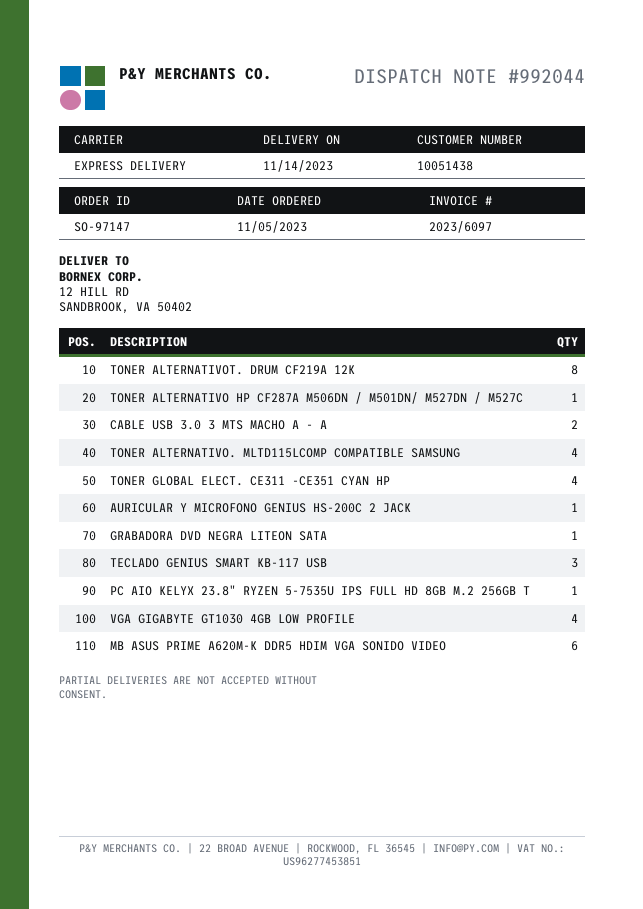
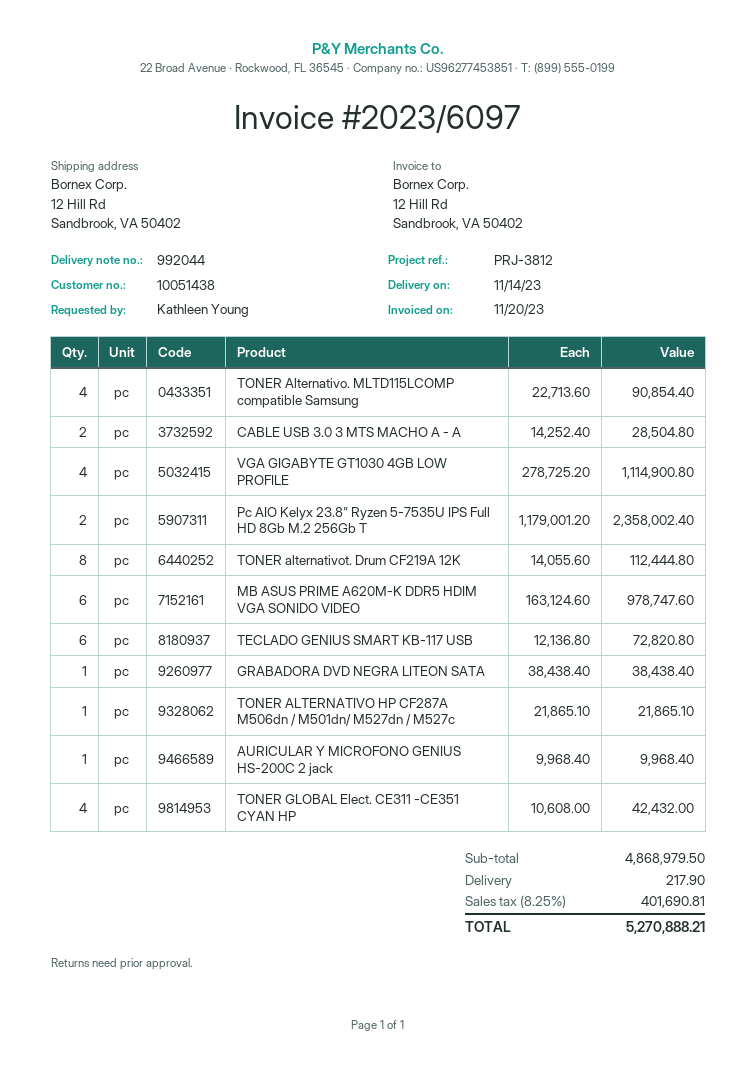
TECLADO GENIUS SMART KB-117 USB: 3 -> 6
PC AIO KELYX 23.8" RYZEN 5-7535U IPS FULL HD 8GB M.2 256GB T: 1 -> 2

